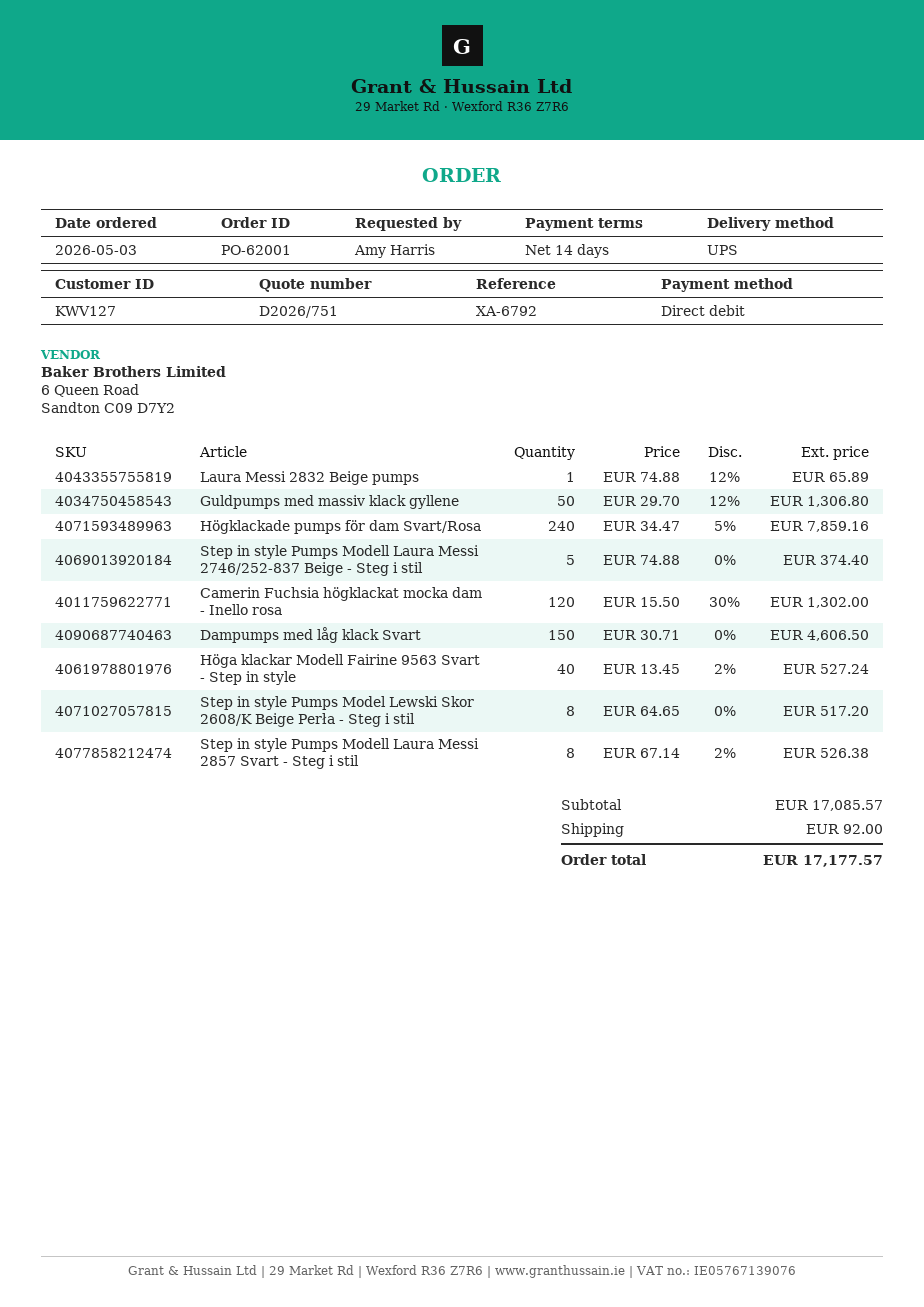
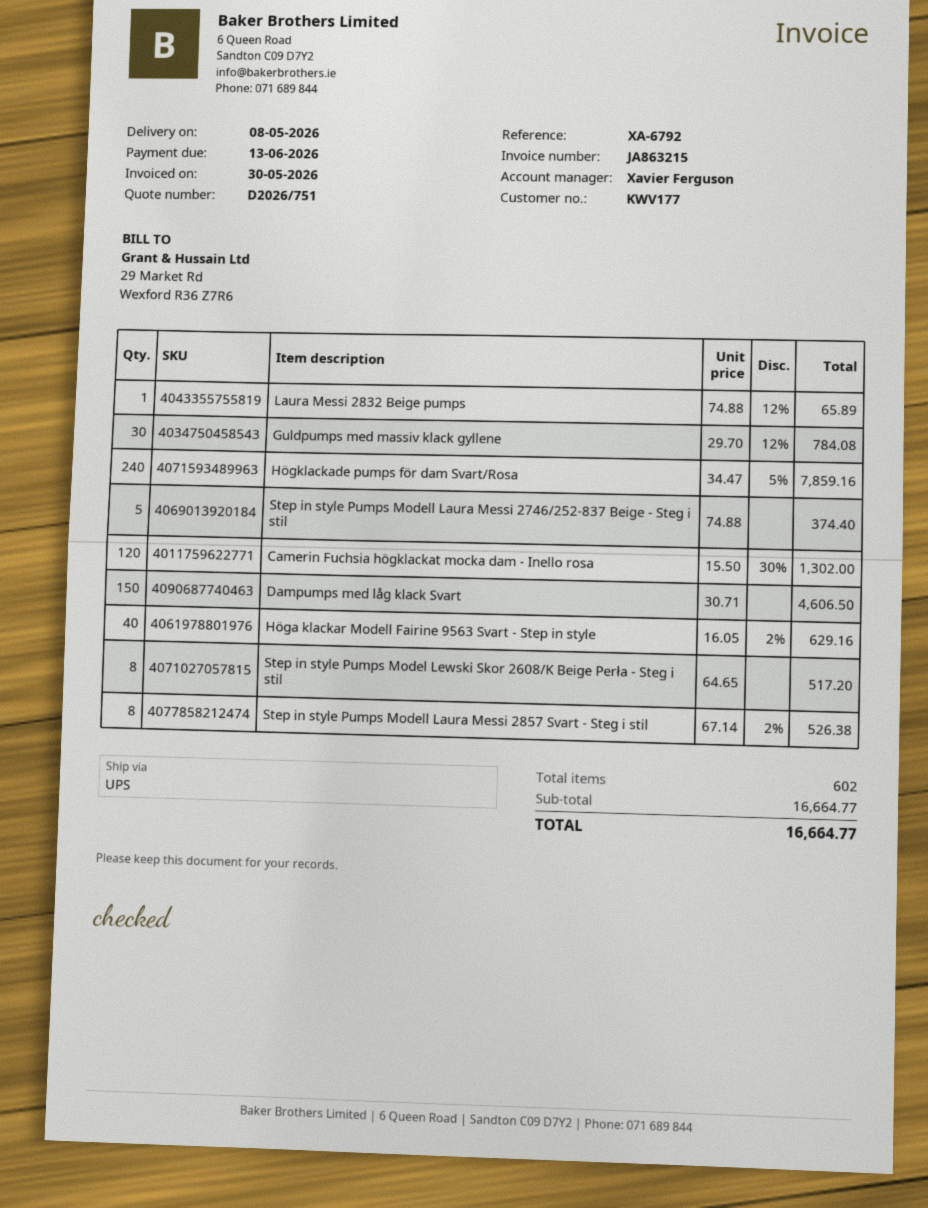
customer number: KWV127 -> KWV177
Guldpumps med massiv klack gyllene: 50 x 29.70 - 12% = 1306.80 -> 30 x 29.70 - 12% = 784.08
Höga klackar Modell Fairine 9563 Svart - Step in style: 40 x 13.45 - 2% = 527.24 -> 40 x 16.05 - 2% = 629.16
subtotal: 17085.57 -> 16664.77
shipping: 92.00 -> none
total: 17177.57 -> 16664.77

